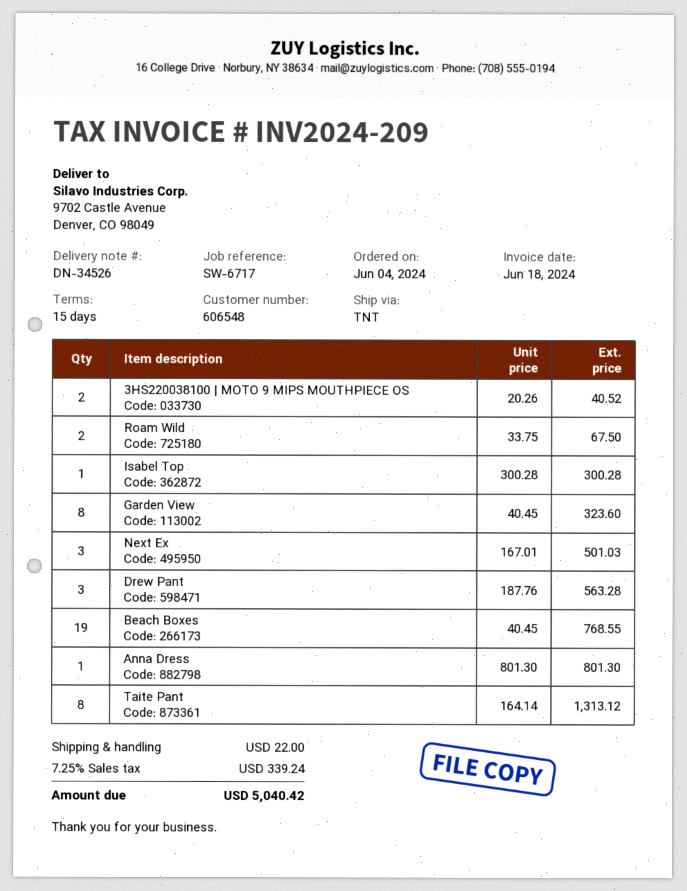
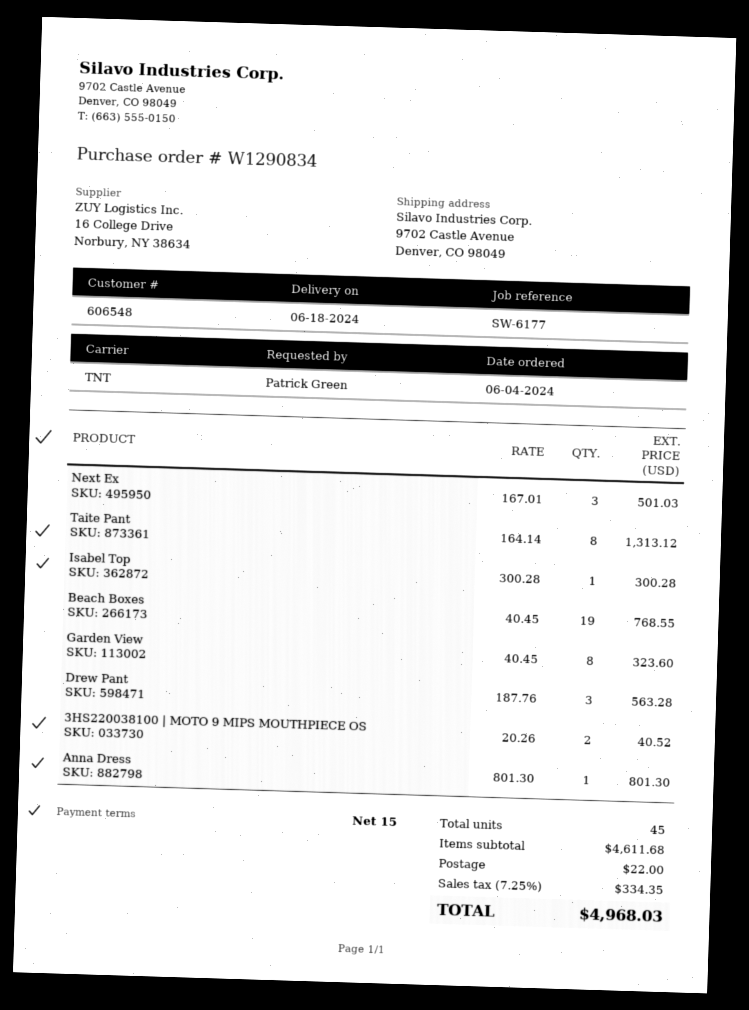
reference: SW-6717 -> SW-6177
Roam Wild: 2 x 33.75 = 67.50 -> none
tax: 7.25% = 339.24 -> 7.25% = 334.35
total: 5040.42 -> 4968.03

